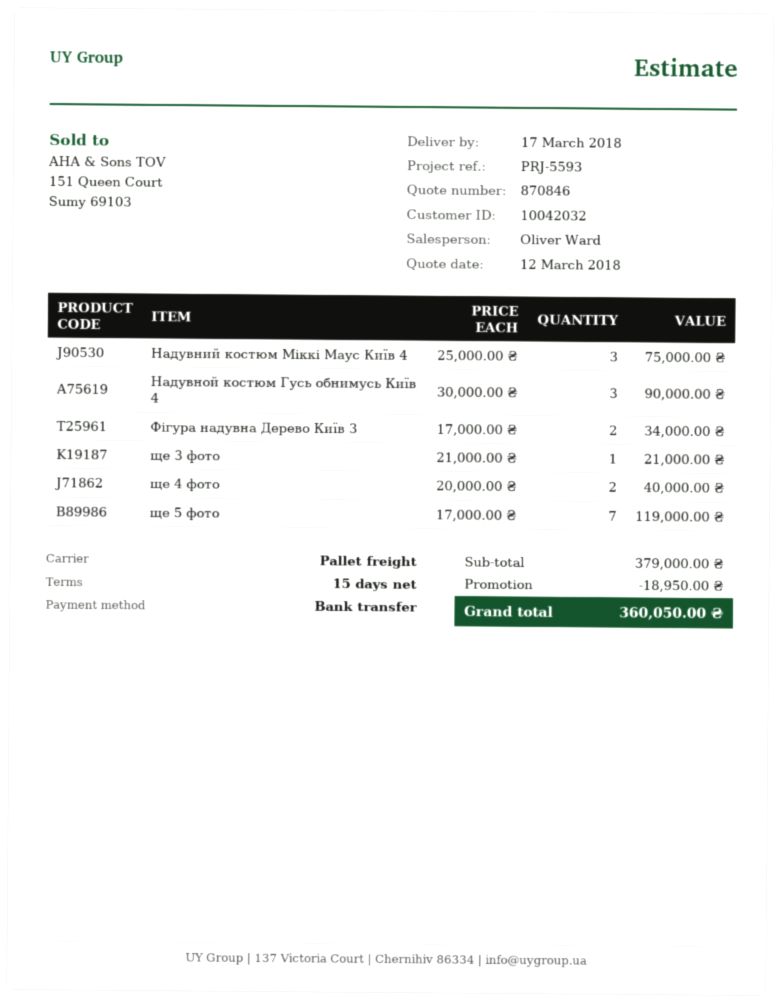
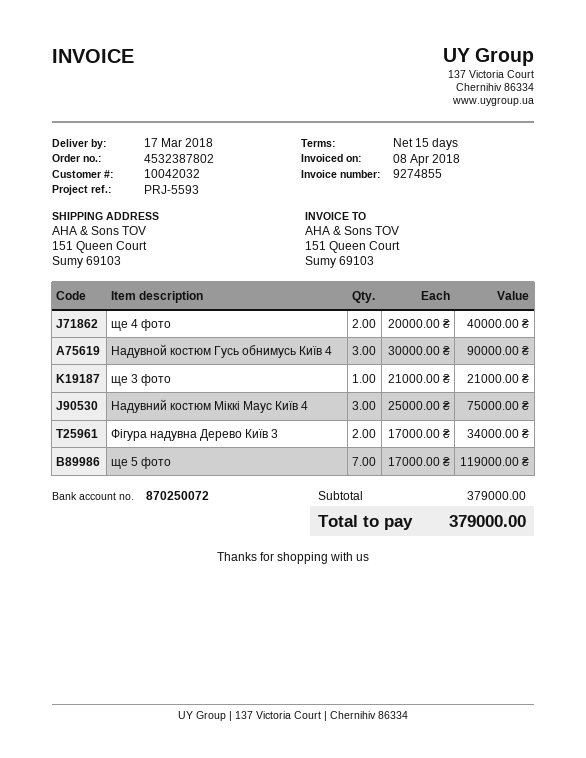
discount: 18950.00 -> none
total: 360050.00 -> 379000.00

